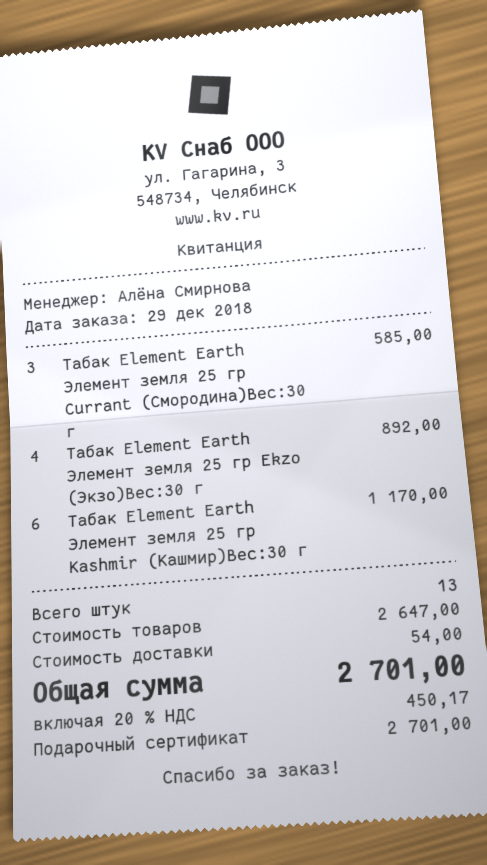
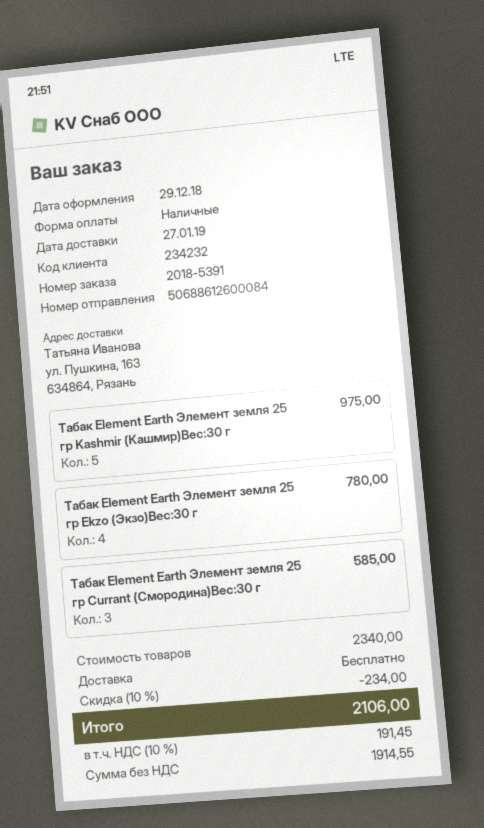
payment method: gift card -> cash
Табак Element Earth Элемент земля 25 гр Ekzo (Экзо)Вес:30 г: 4 for 892.00 -> 4 for 780.00
Табак Element Earth Элемент земля 25 гр Kashmir (Кашмир)Вес:30 г: 6 for 1170.00 -> 5 for 975.00
subtotal: 2647.00 -> 2340.00
discount: none -> 10% = 234.00
shipping: 54.00 -> 0.00
tax: 20% = 450.17 -> 10% = 191.45
total: 2701.00 -> 2106.00

